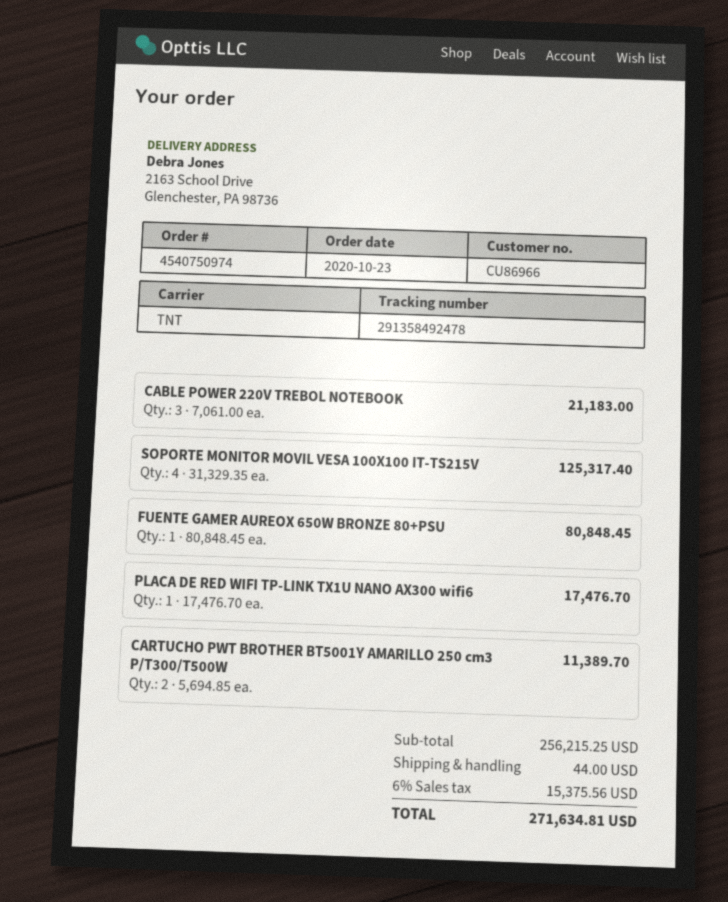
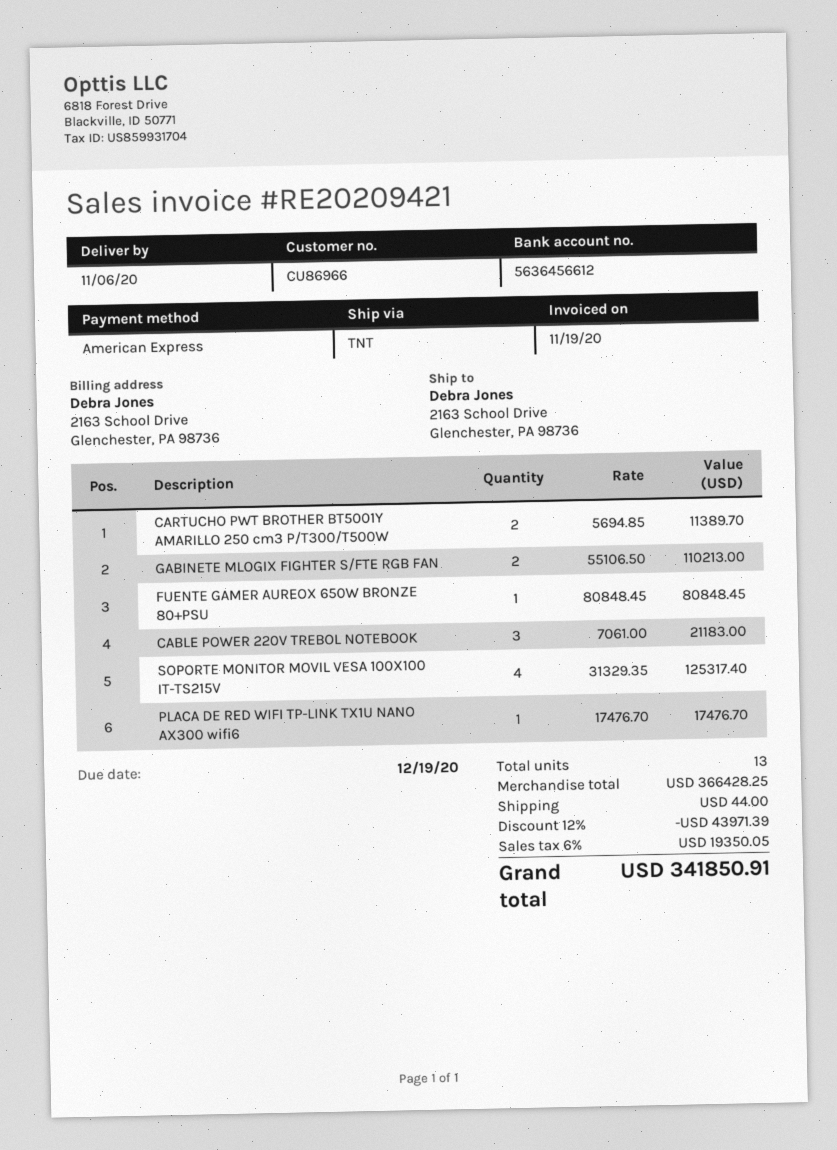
GABINETE MLOGIX FIGHTER S/FTE RGB FAN: none -> 2 x 55106.50 = 110213.00
subtotal: 256215.25 -> 366428.25
discount: none -> 12% = 43971.39
tax: 6% = 15375.56 -> 6% = 19350.05
total: 271634.81 -> 341850.91

